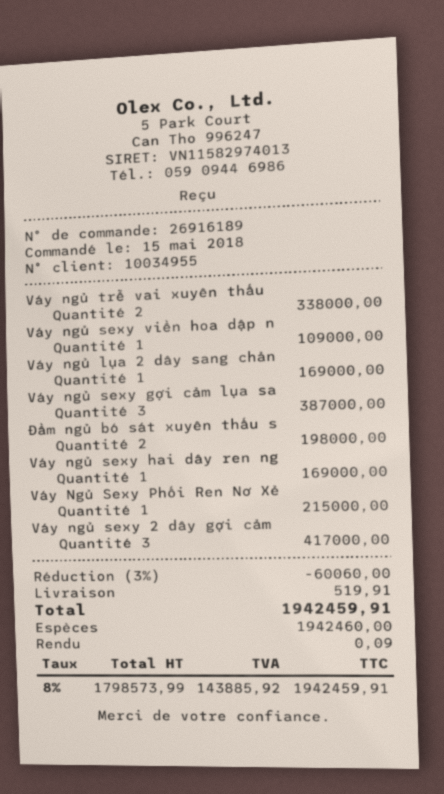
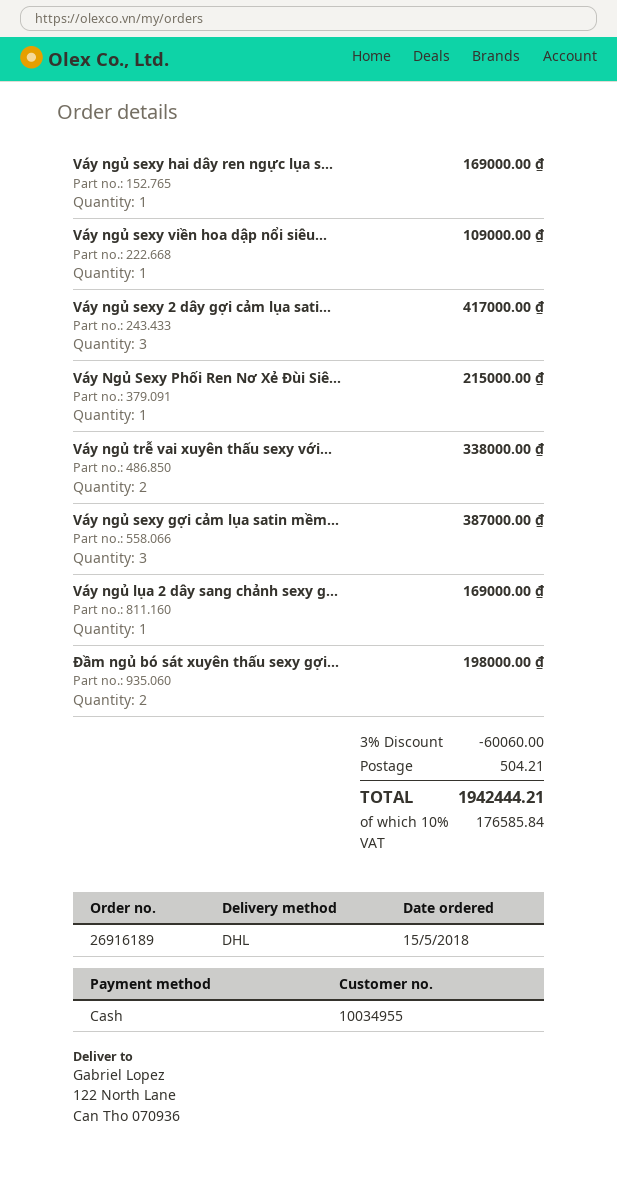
shipping: 519.91 -> 504.21
tax: 8% = 143885.92 -> 10% = 176585.84
total: 1942459.91 -> 1942444.21

